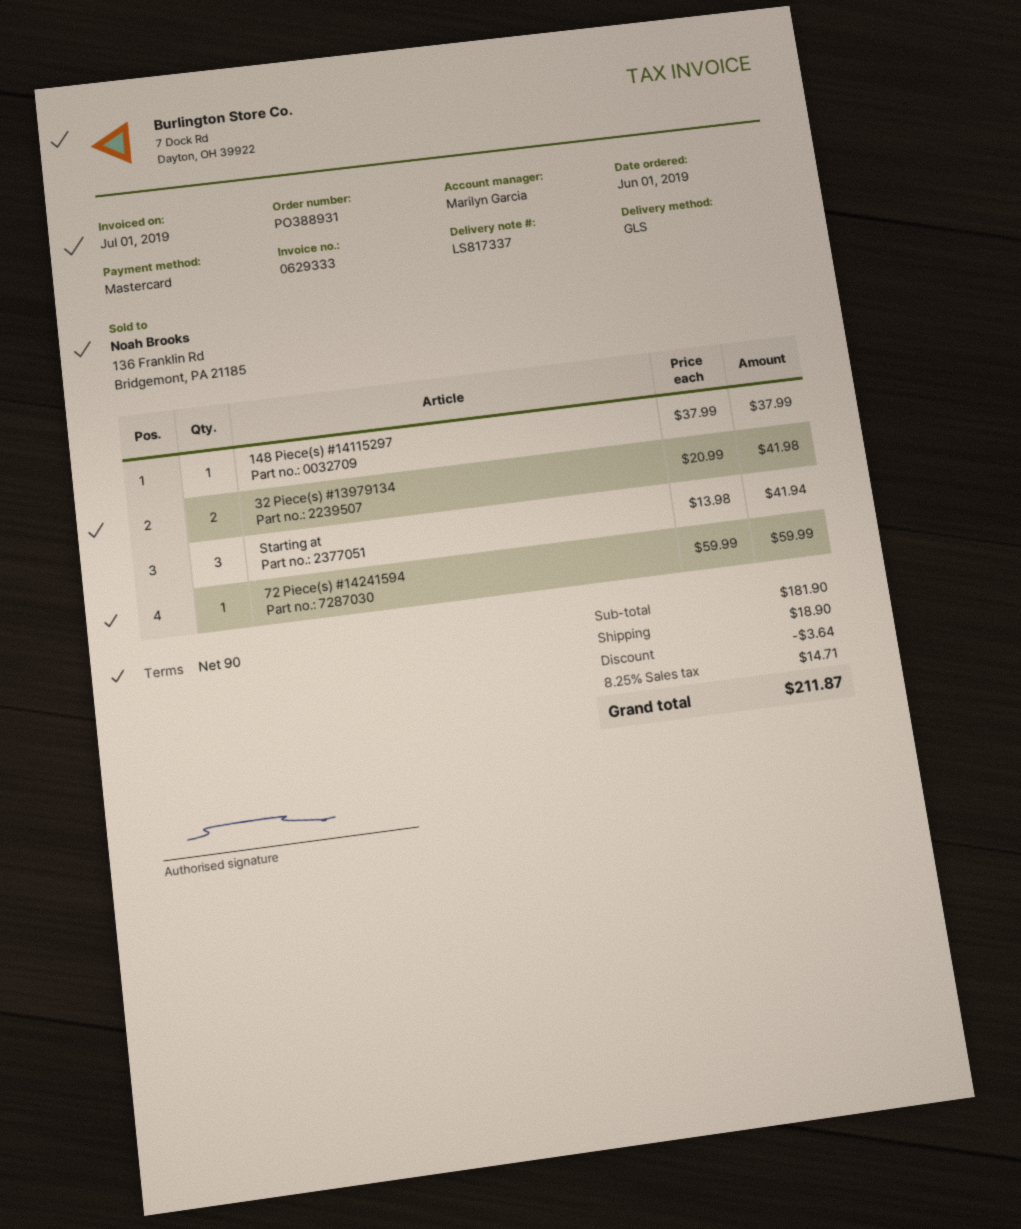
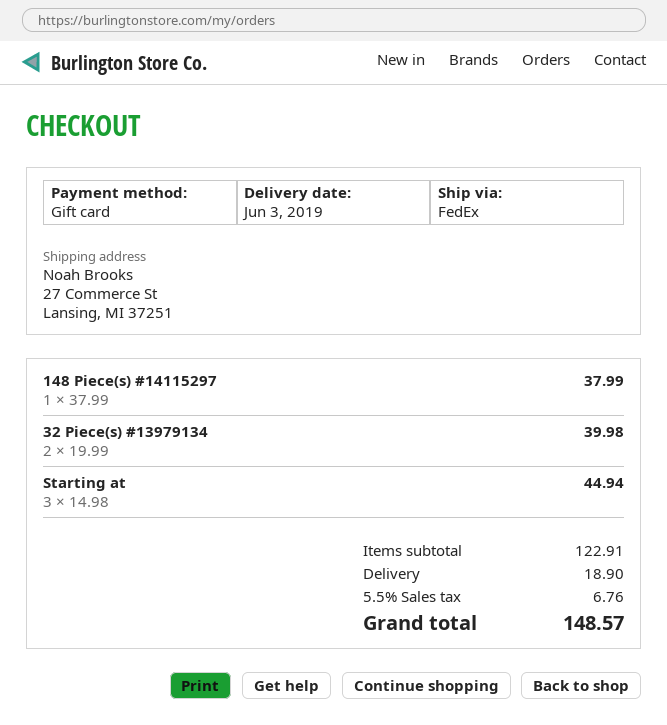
payment method: Mastercard -> gift card
shipping method: GLS -> FedEx
32 Piece(s) #13979134: 2 x 20.99 = 41.98 -> 2 x 19.99 = 39.98
Starting at: 3 x 13.98 = 41.94 -> 3 x 14.98 = 44.94
72 Piece(s) #14241594: 1 x 59.99 = 59.99 -> none
subtotal: 181.90 -> 122.91
discount: 3.64 -> none
tax: 8.25% = 14.71 -> 5.5% = 6.76
total: 211.87 -> 148.57

